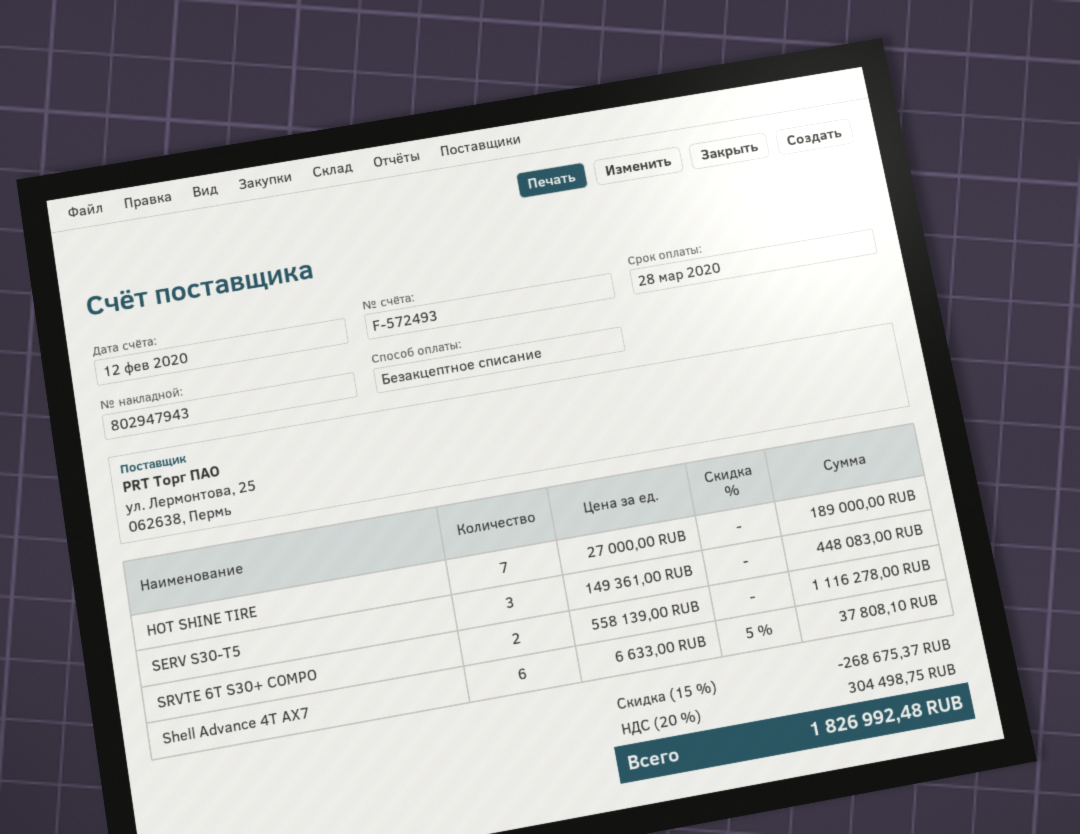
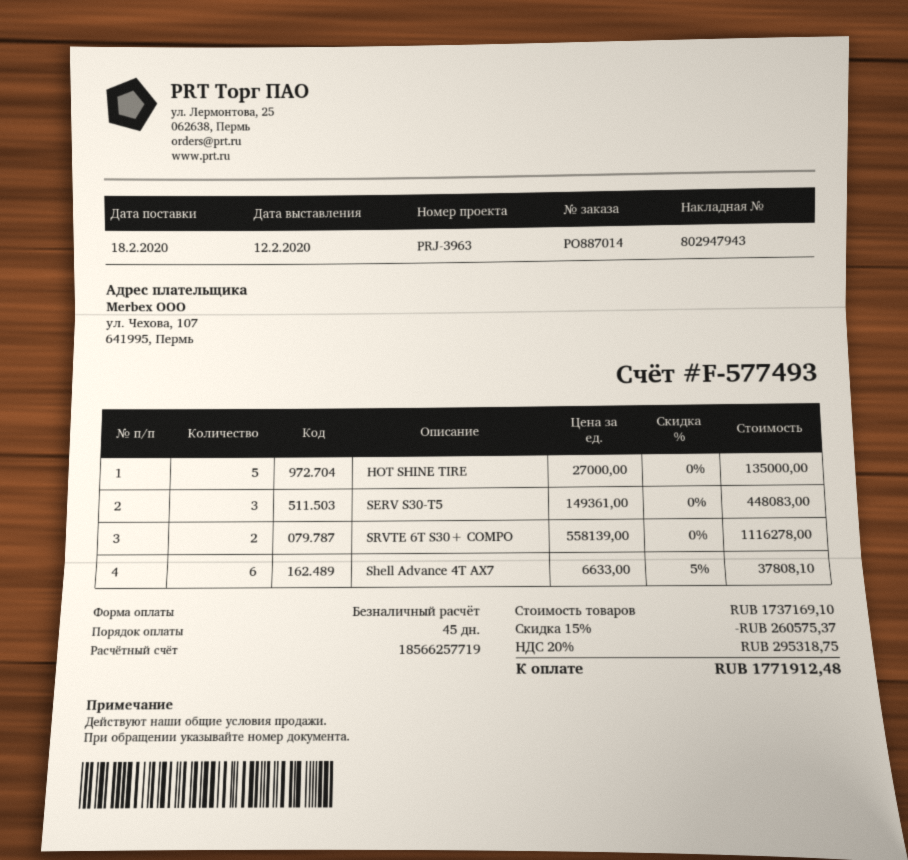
invoice number: F-572493 -> F-577493
payment method: direct debit -> bank transfer
HOT SHINE TIRE: 7 x 27000.00 = 189000.00 -> 5 x 27000.00 = 135000.00
discount: 15% = 268675.37 -> 15% = 260575.37
tax: 20% = 304498.75 -> 20% = 295318.75
total: 1826992.48 -> 1771912.48

